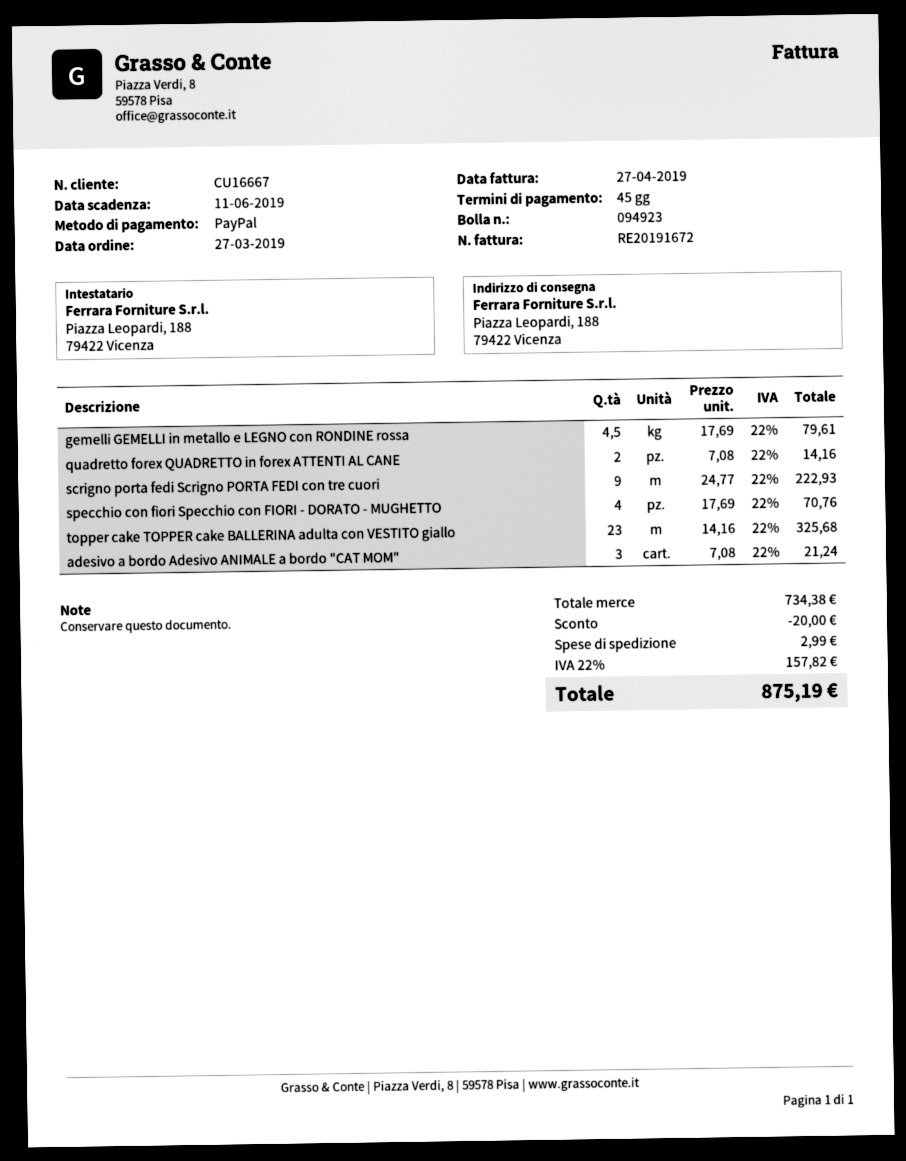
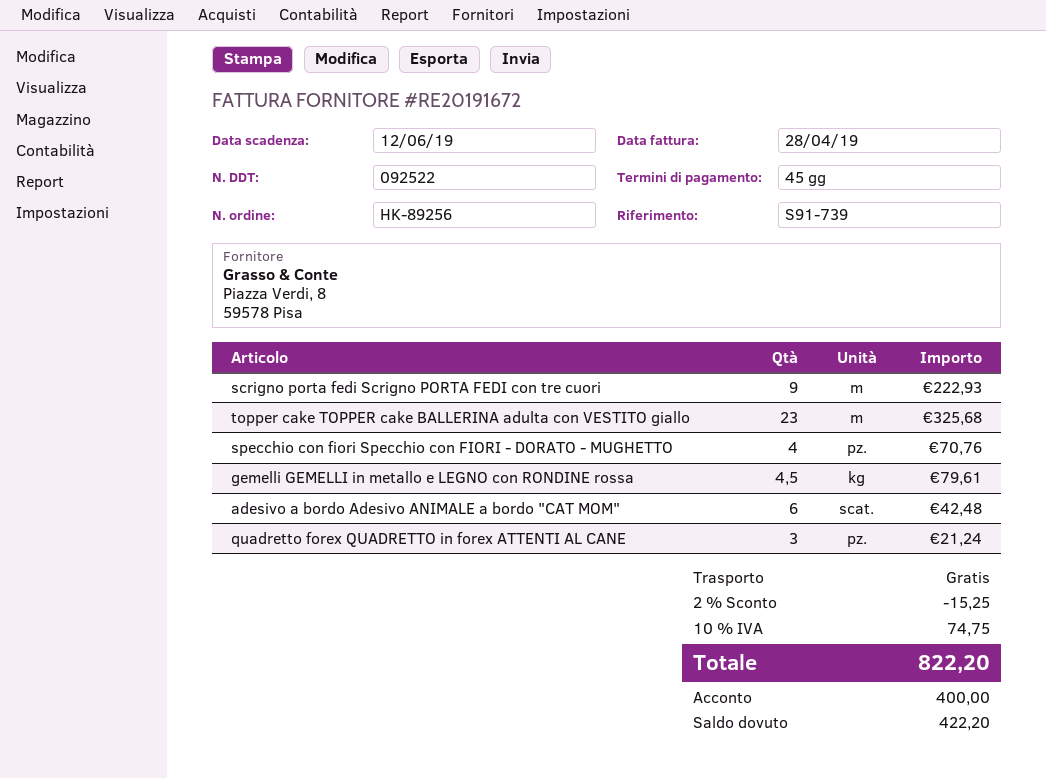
delivery note number: 094923 -> 092522
invoice date: 2019-04-27 -> 2019-04-28
due date: 2019-06-11 -> 2019-06-12
quadretto forex QUADRETTO in forex ATTENTI AL CANE: 2 for 14.16 -> 3 for 21.24
adesivo a bordo Adesivo ANIMALE a bordo "CAT MOM": 3 for 21.24 -> 6 for 42.48
discount: 20.00 -> 15.25
shipping: 2.99 -> 0.00
tax: 22% = 157.82 -> 10% = 74.75
total: 875.19 -> 822.20

